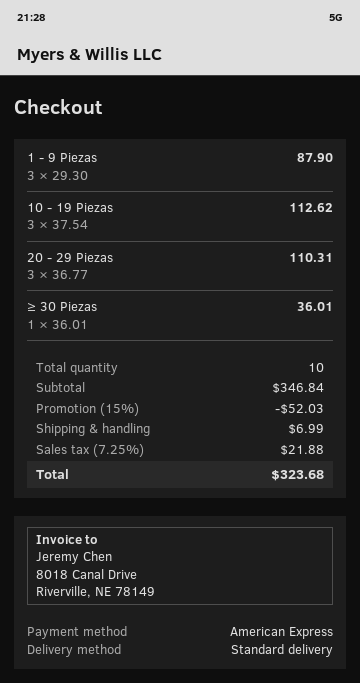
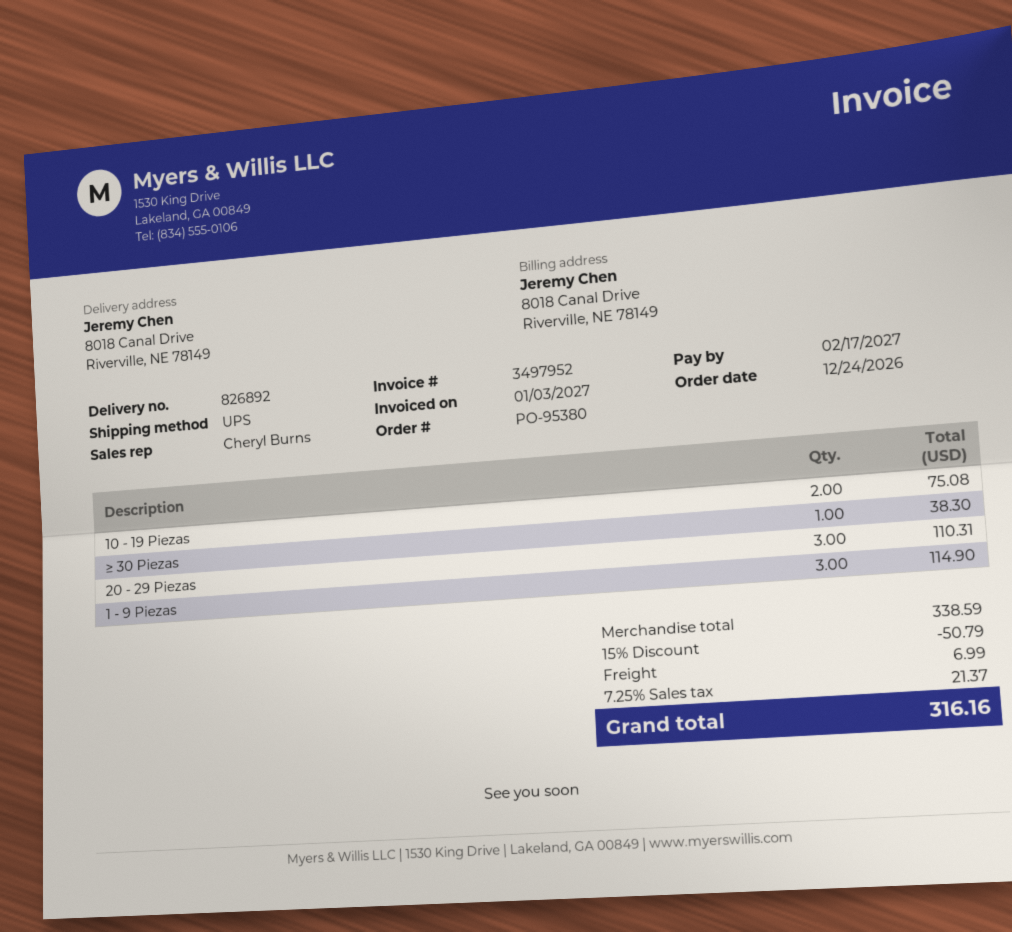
shipping method: standard -> UPS
1 - 9 Piezas: 3 for 87.90 -> 3 for 114.90
10 - 19 Piezas: 3 for 112.62 -> 2 for 75.08
≥ 30 Piezas: 1 for 36.01 -> 1 for 38.30
subtotal: 346.84 -> 338.59
discount: 15% = 52.03 -> 15% = 50.79
tax: 7.25% = 21.88 -> 7.25% = 21.37
total: 323.68 -> 316.16

